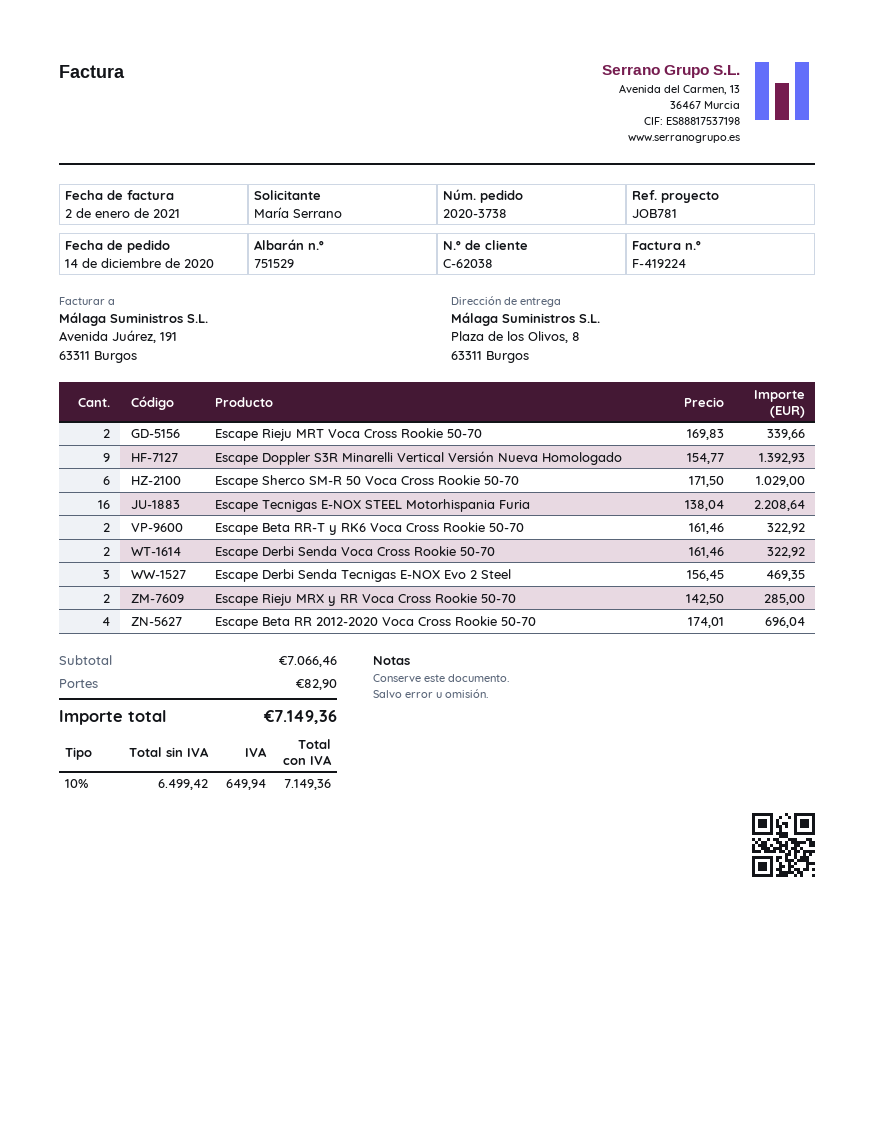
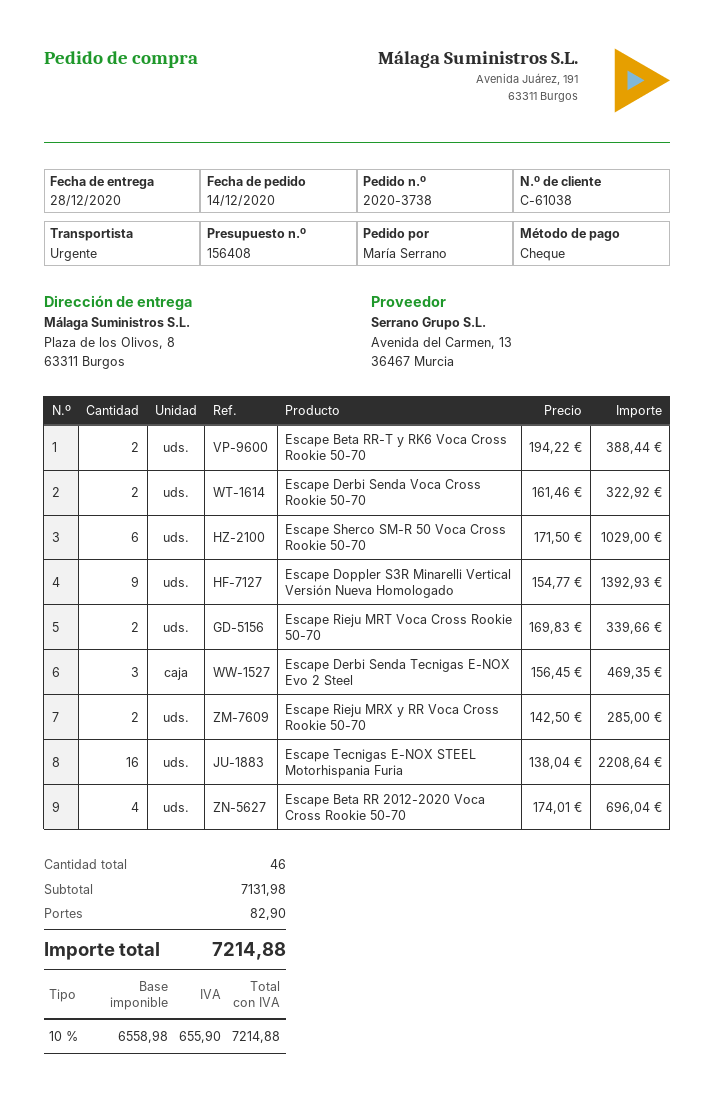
customer number: C-62038 -> C-61038
Escape Beta RR-T y RK6 Voca Cross Rookie 50-70: 2 x 161.46 = 322.92 -> 2 x 194.22 = 388.44
subtotal: 7066.46 -> 7131.98
net: 6499.42 -> 6558.98
tax: 10% = 649.94 -> 10% = 655.90
total: 7149.36 -> 7214.88

